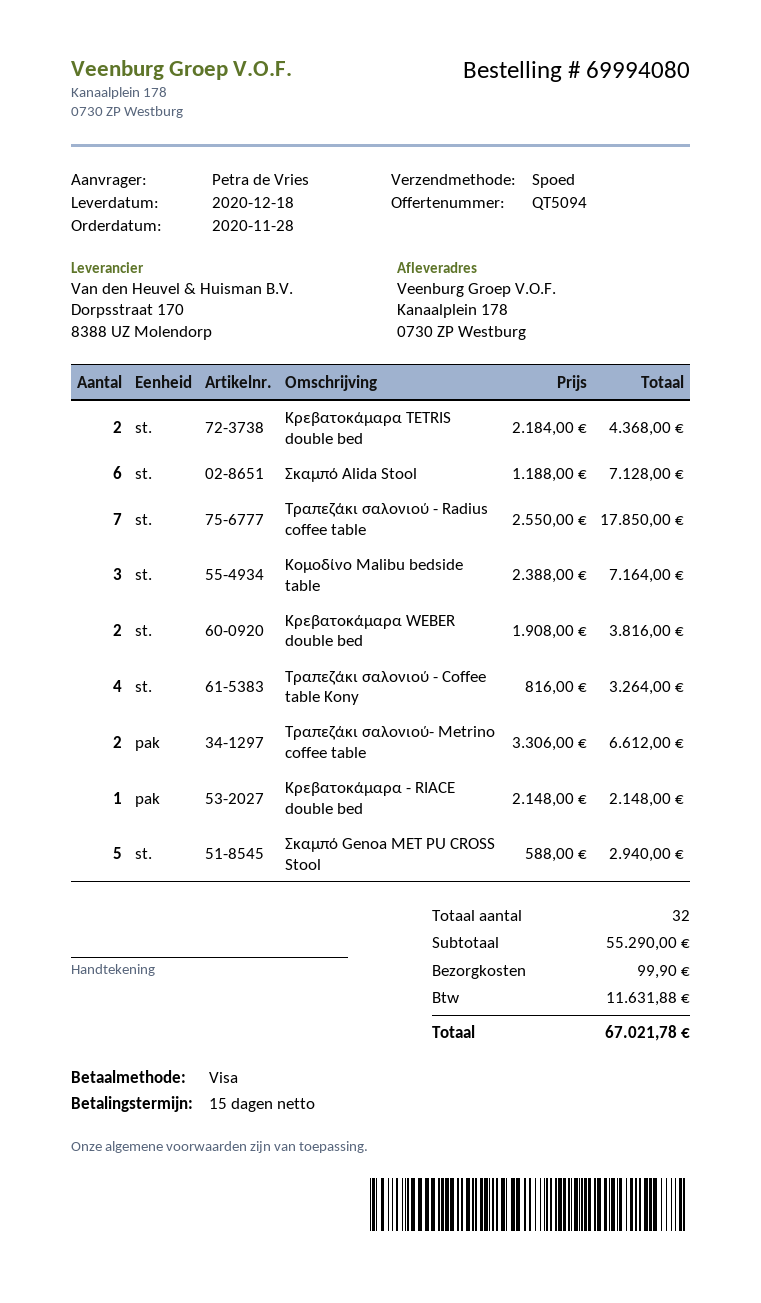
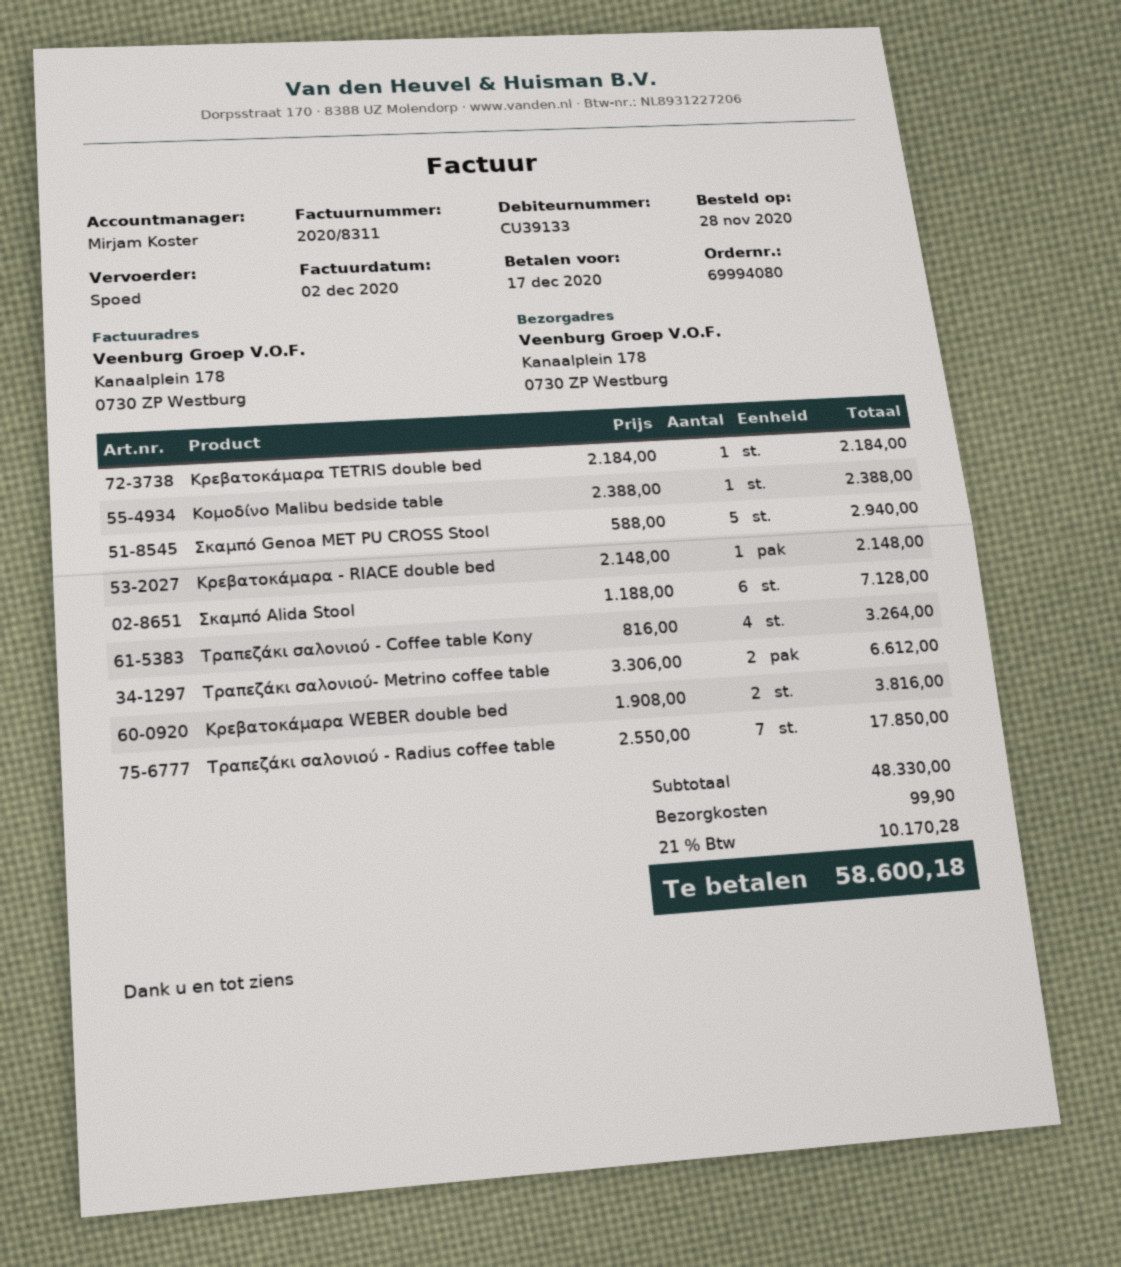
Κρεβατοκάμαρα TETRIS double bed: 2 x 2184.00 = 4368.00 -> 1 x 2184.00 = 2184.00
Κομοδίνο Malibu bedside table: 3 x 2388.00 = 7164.00 -> 1 x 2388.00 = 2388.00
subtotal: 55290.00 -> 48330.00
tax: 11631.88 -> 10170.28
total: 67021.78 -> 58600.18

